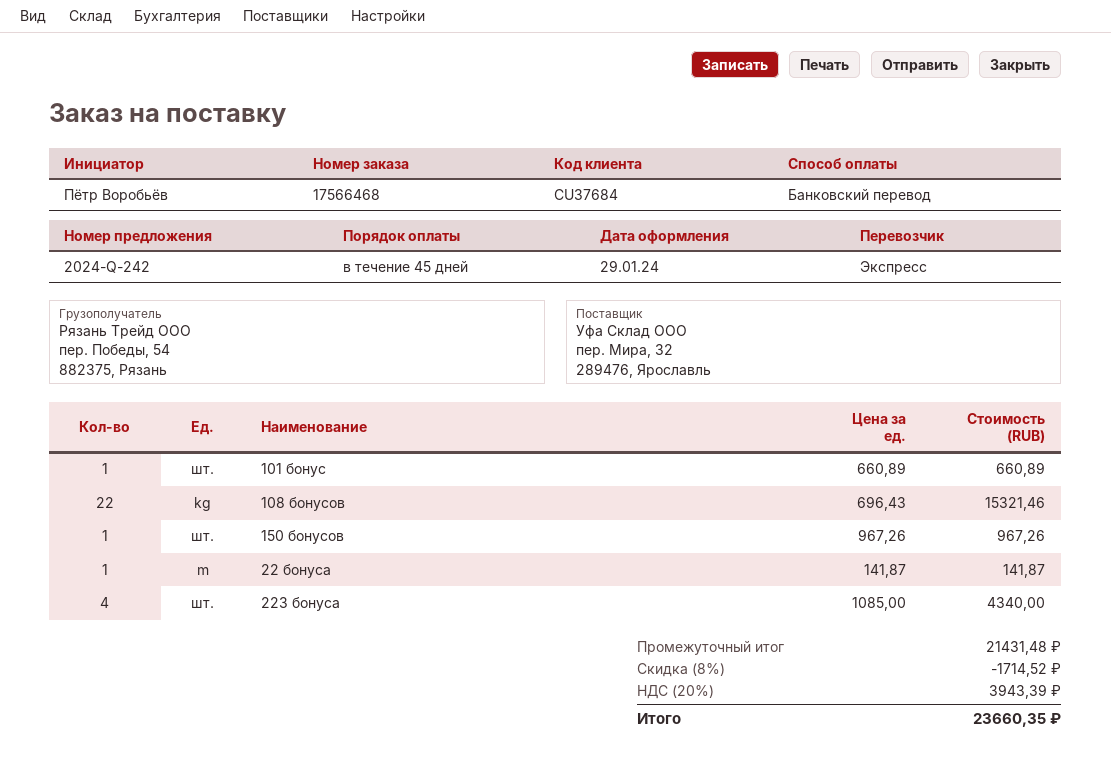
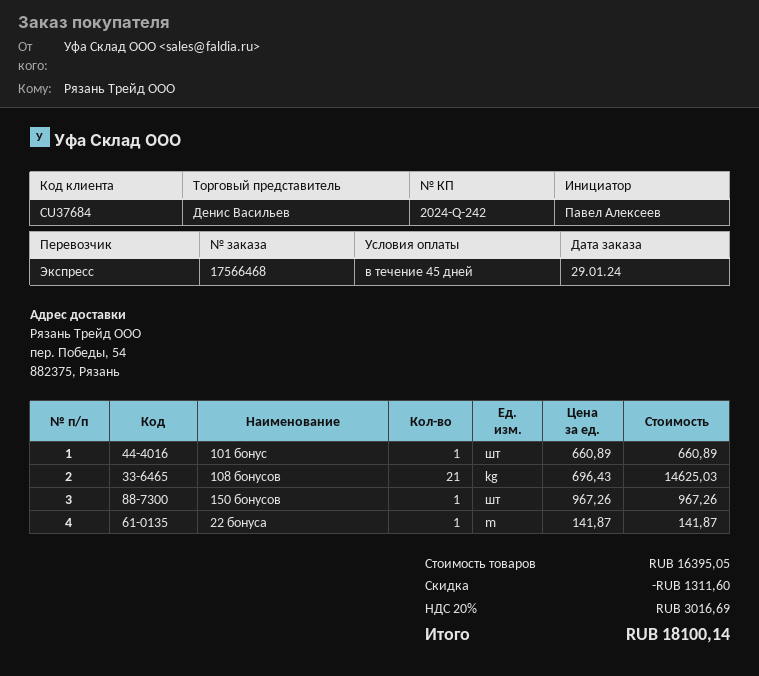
ordered by: Пётр Воробьёв -> Павел Алексеев
108 бонусов: 22 x 696.43 = 15321.46 -> 21 x 696.43 = 14625.03
223 бонуса: 4 x 1085.00 = 4340.00 -> none
subtotal: 21431.48 -> 16395.05
discount: 1714.52 -> 1311.60
tax: 20% = 3943.39 -> 20% = 3016.69
total: 23660.35 -> 18100.14

